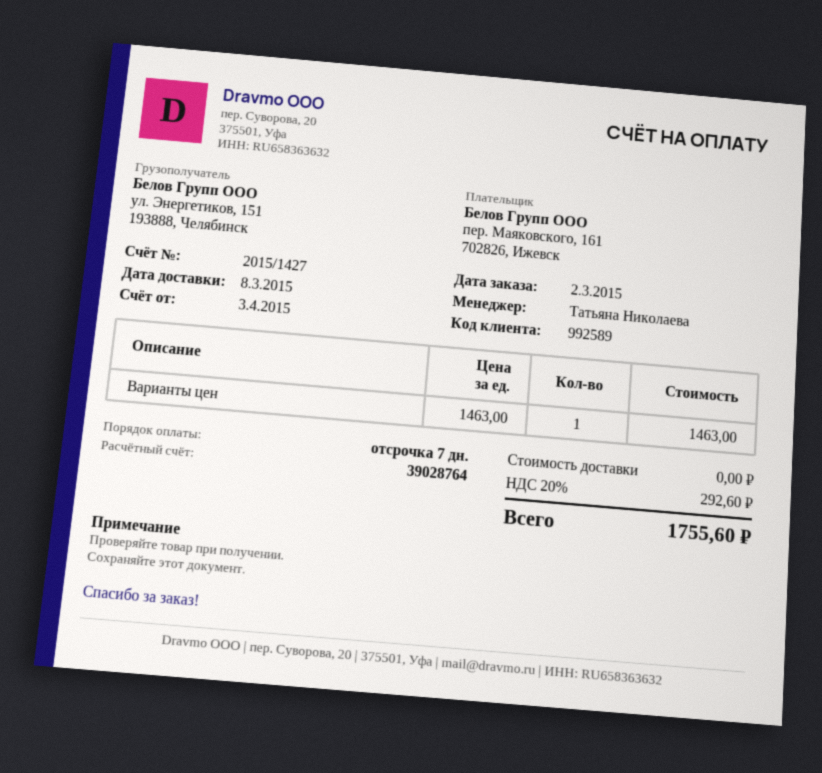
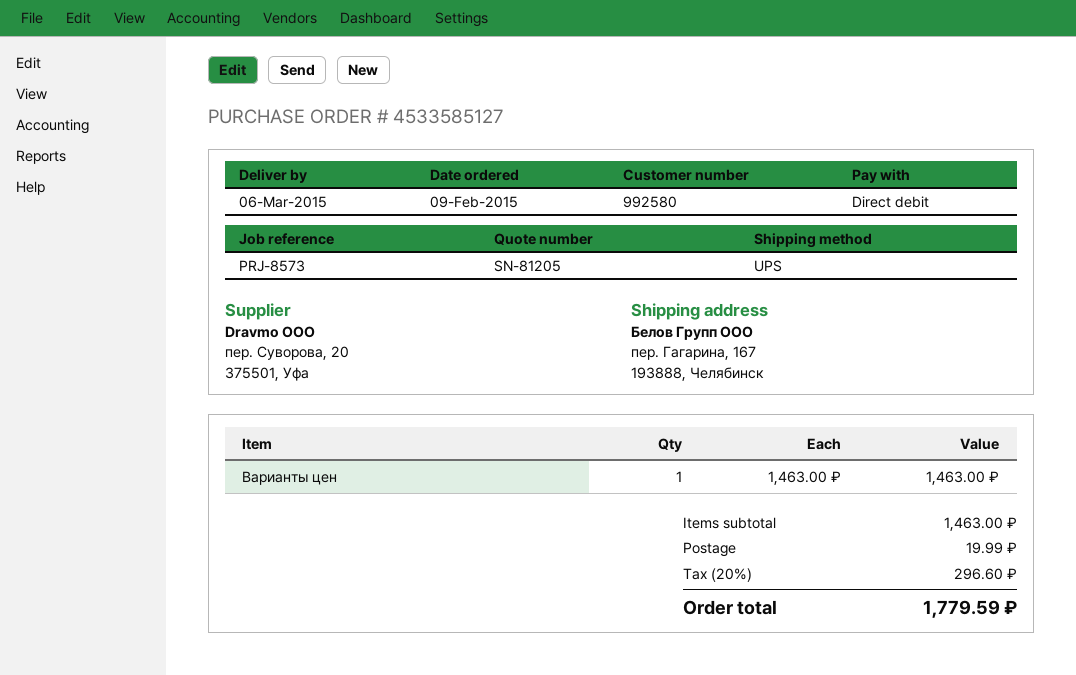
order date: 2015-03-02 -> 2015-02-09
delivery date: 2015-03-08 -> 2015-03-06
customer number: 992589 -> 992580
ship to: ул. Энергетиков, 151, 193888, Челябинск -> пер. Гагарина, 167, 193888, Челябинск
shipping: 0.00 -> 19.99
tax: 20% = 292.60 -> 20% = 296.60
total: 1755.60 -> 1779.59

